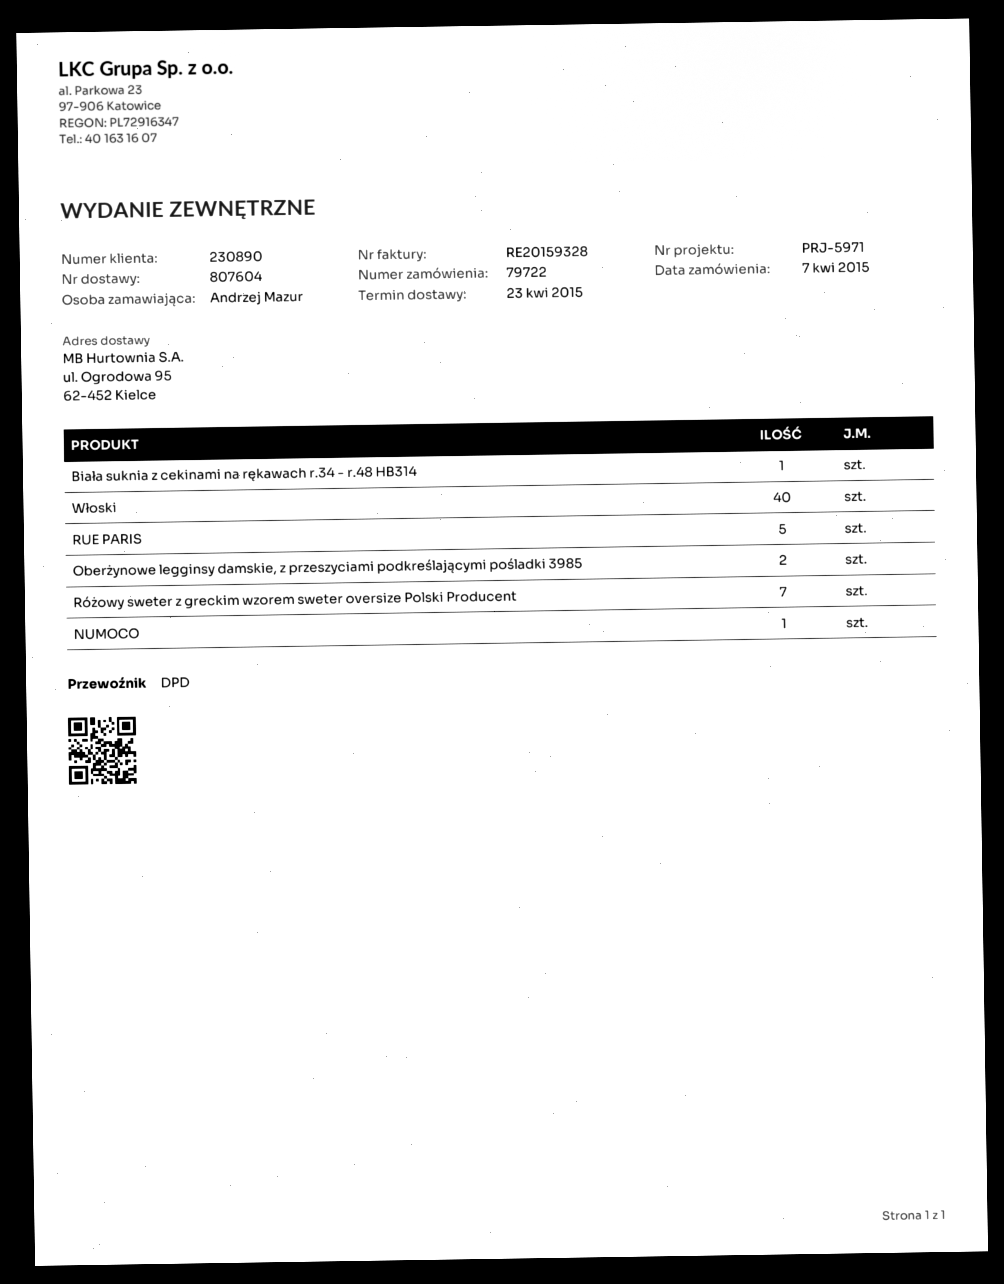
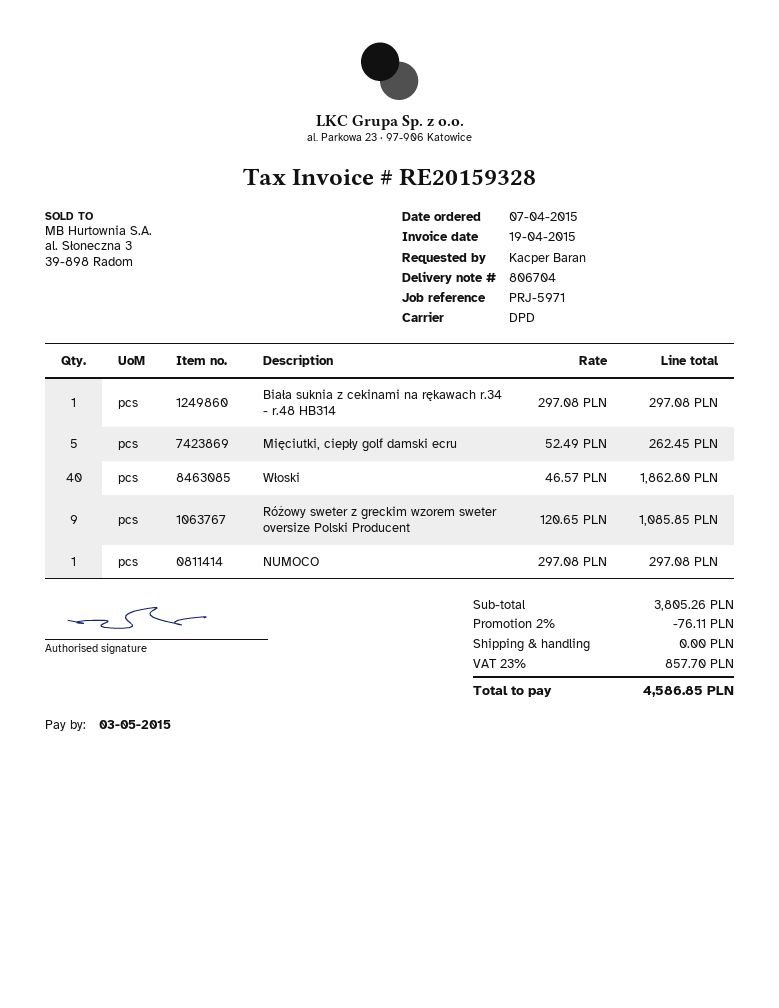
delivery note number: 807604 -> 806704
ordered by: Andrzej Mazur -> Kacper Baran
RUE PARIS: 5 -> none
Oberżynowe legginsy damskie, z przeszyciami podkreślającymi pośladki 3985: 2 -> none
Różowy sweter z greckim wzorem sweter oversize Polski Producent: 7 -> 9
Mięciutki, ciepły golf damski ecru: none -> 5

